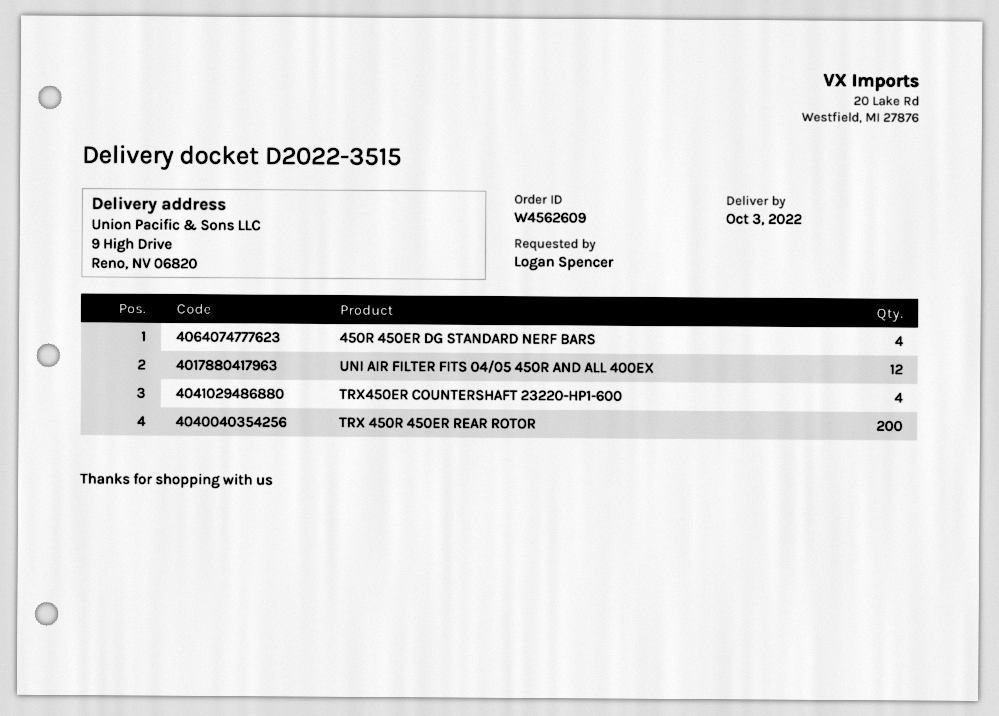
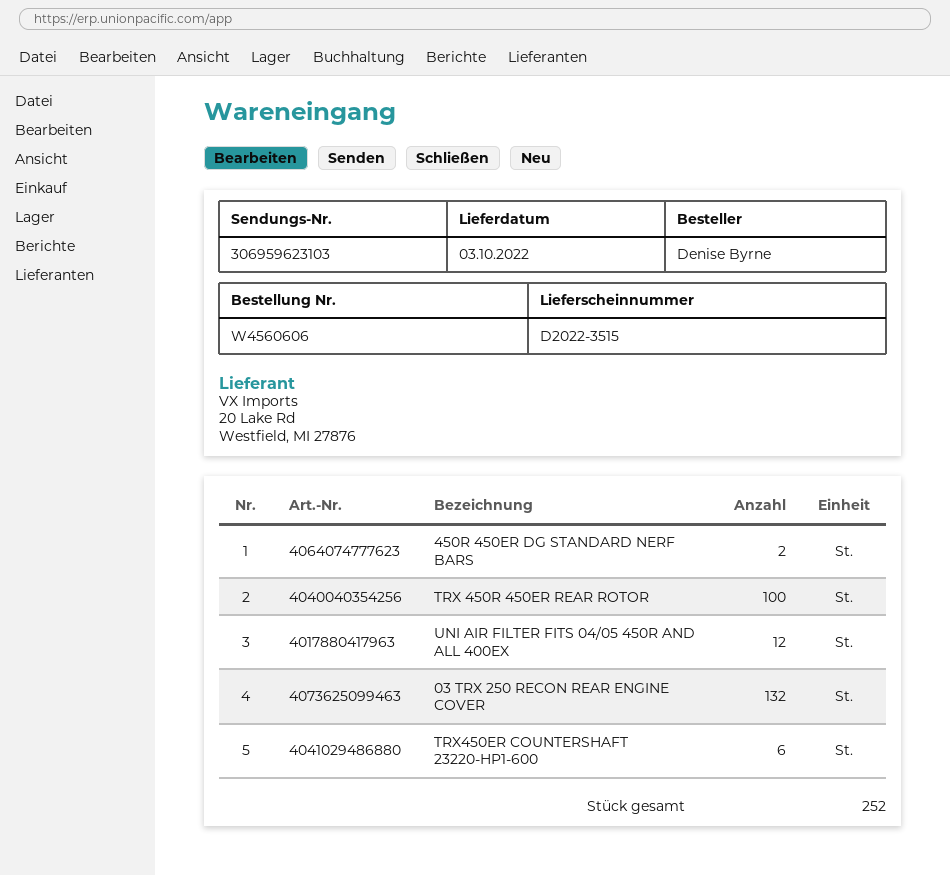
order number: W4562609 -> W4560606
ordered by: Logan Spencer -> Denise Byrne
450R 450ER DG STANDARD NERF BARS: 4 -> 2
TRX450ER COUNTERSHAFT 23220-HP1-600: 4 -> 6
TRX 450R 450ER REAR ROTOR: 200 -> 100
03 TRX 250 RECON REAR ENGINE COVER: none -> 132

